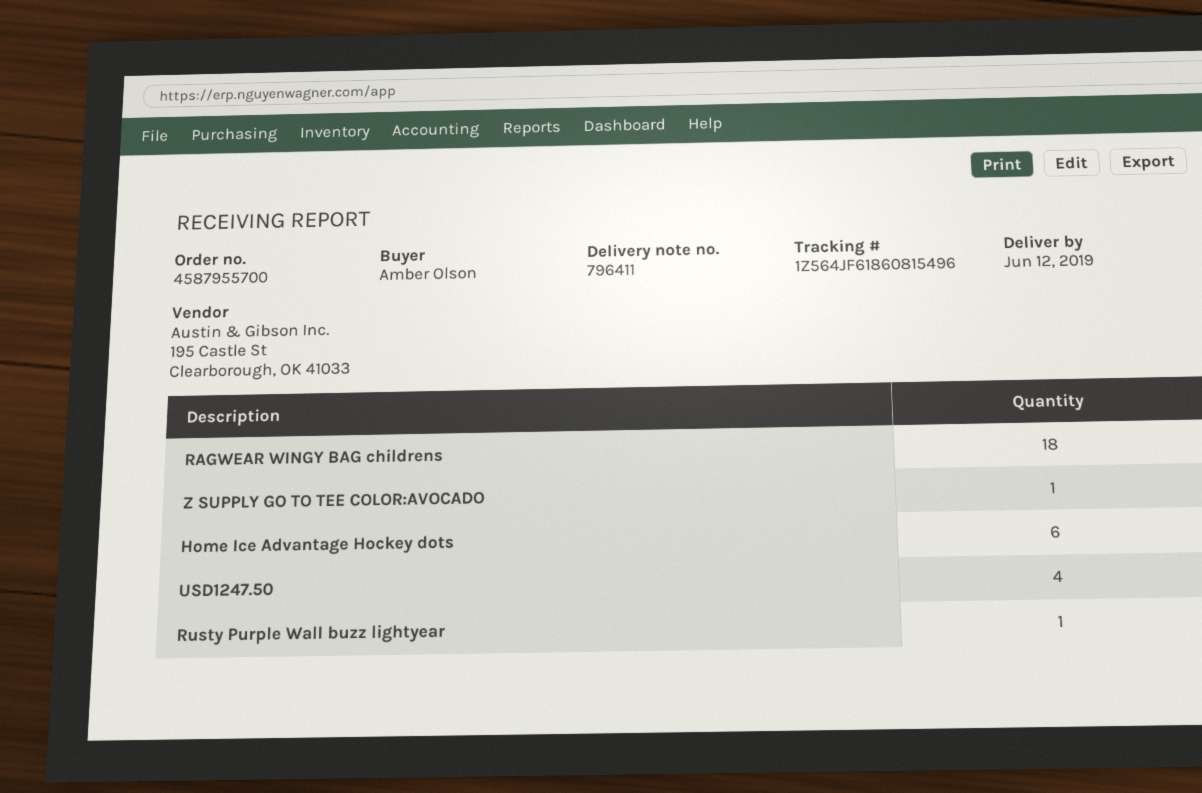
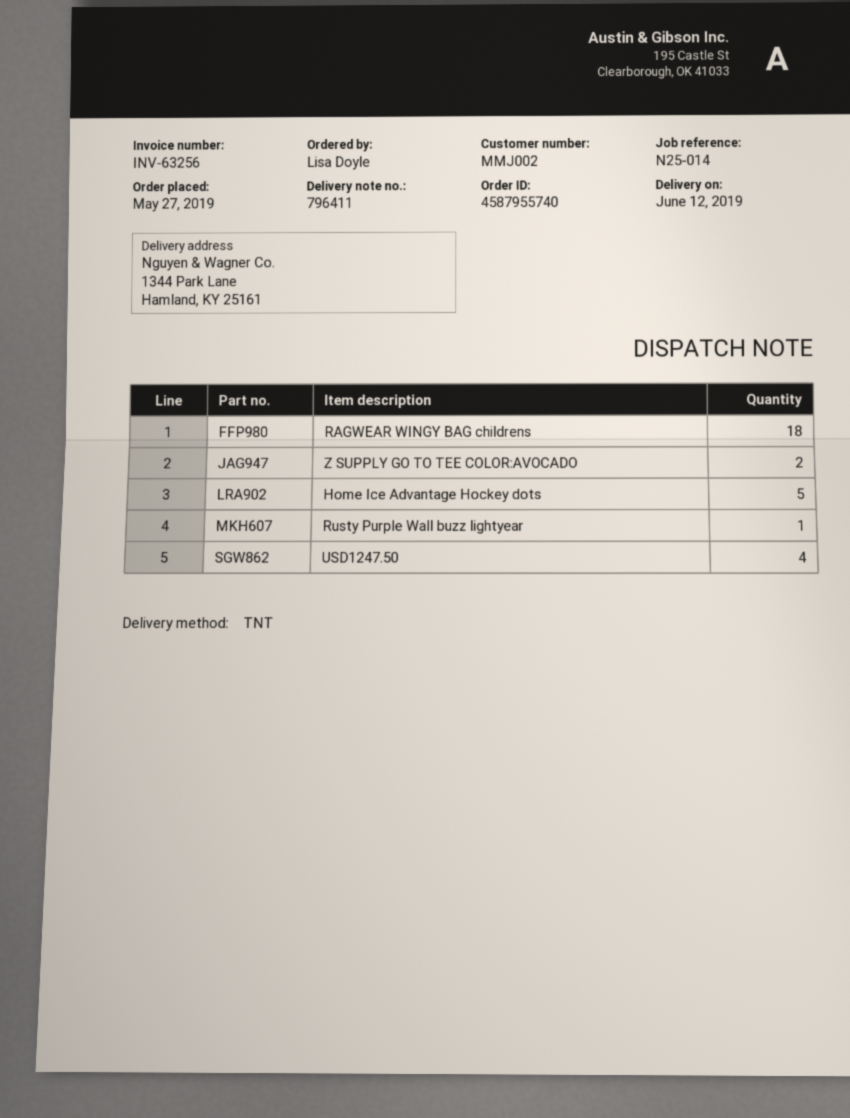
order number: 4587955700 -> 4587955740
ordered by: Amber Olson -> Lisa Doyle
Z SUPPLY GO TO TEE COLOR:AVOCADO: 1 -> 2
Home Ice Advantage Hockey dots: 6 -> 5

